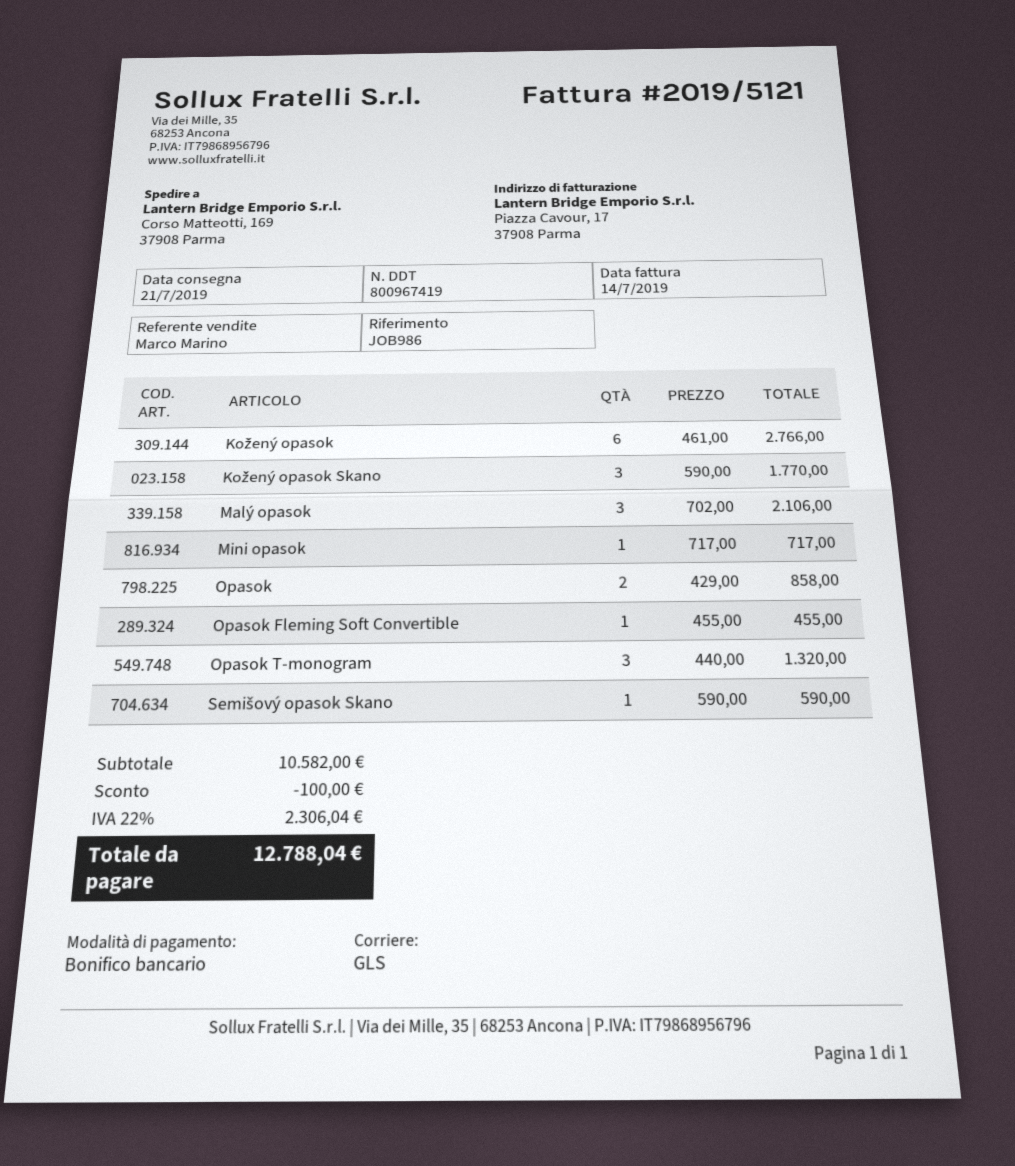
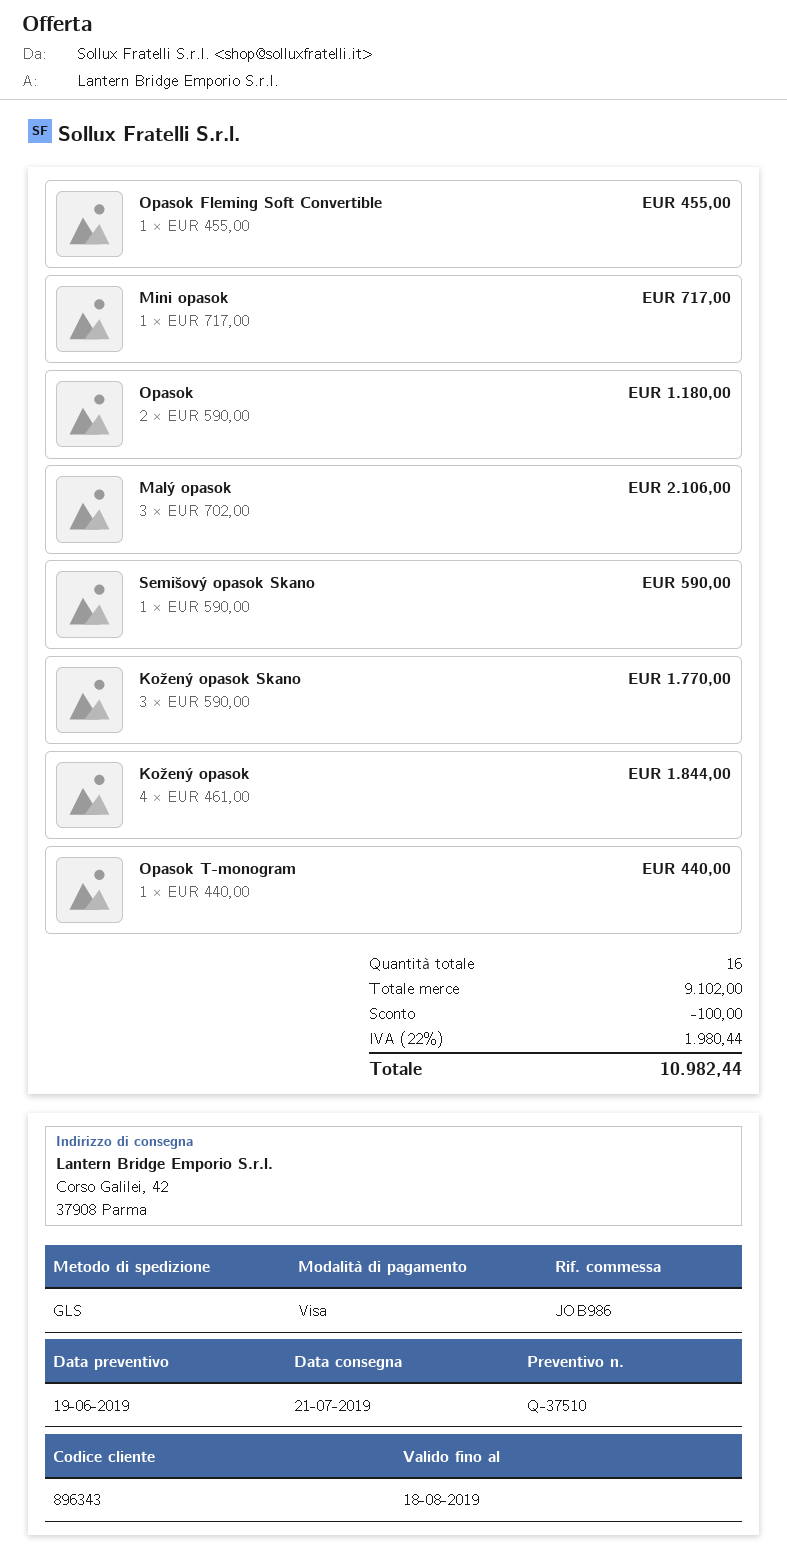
payment method: bank transfer -> Visa
ship to: Corso Matteotti, 169, 37908 Parma -> Corso Galilei, 42, 37908 Parma
Kožený opasok: 6 x 461.00 = 2766.00 -> 4 x 461.00 = 1844.00
Opasok: 2 x 429.00 = 858.00 -> 2 x 590.00 = 1180.00
Opasok T-monogram: 3 x 440.00 = 1320.00 -> 1 x 440.00 = 440.00
subtotal: 10582.00 -> 9102.00
tax: 22% = 2306.04 -> 22% = 1980.44
total: 12788.04 -> 10982.44

